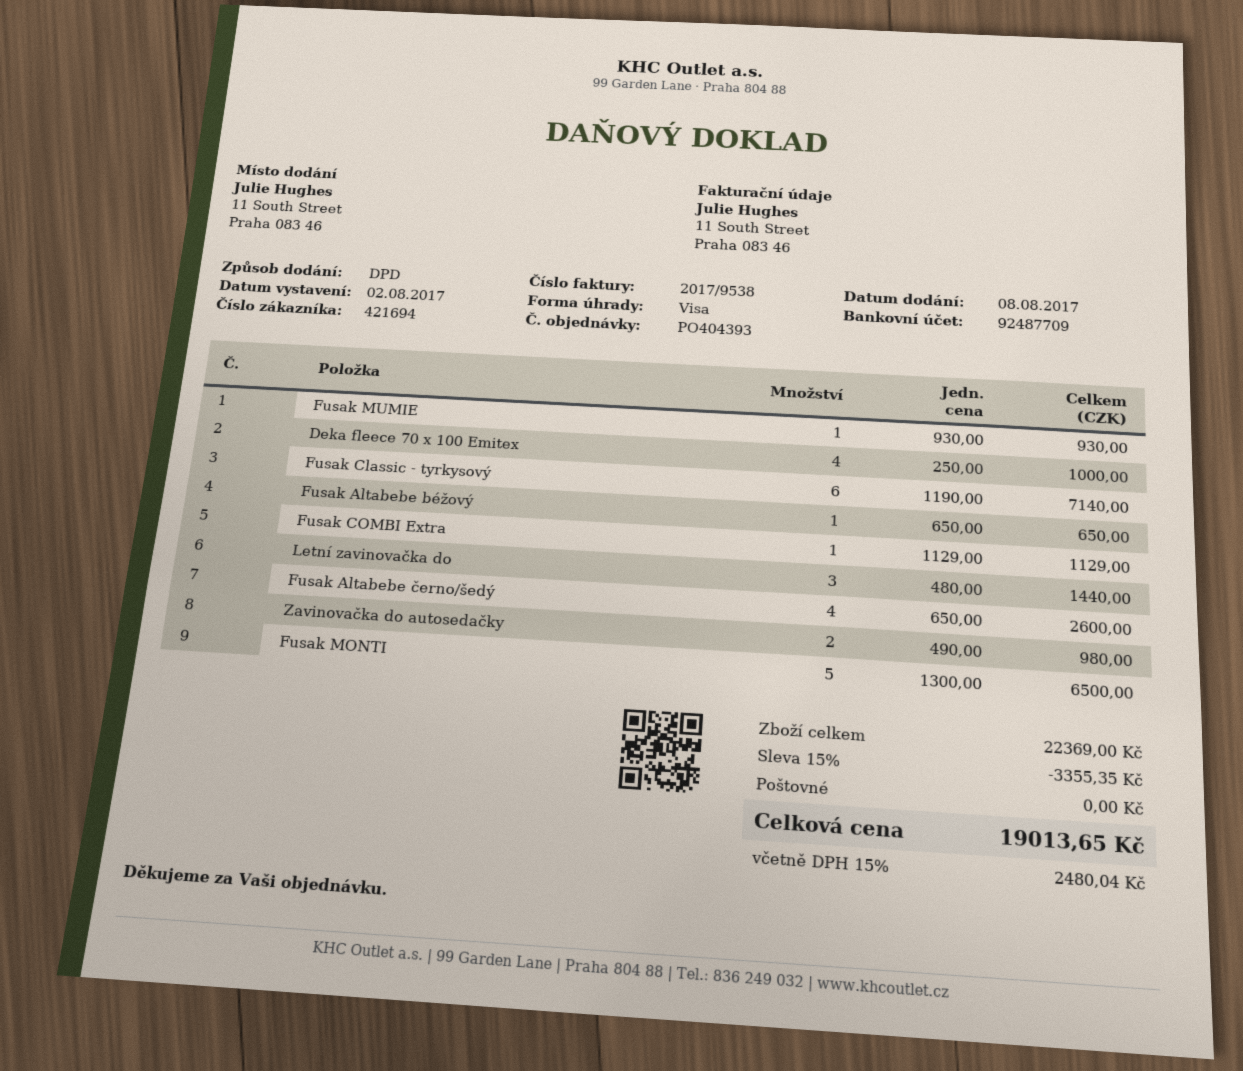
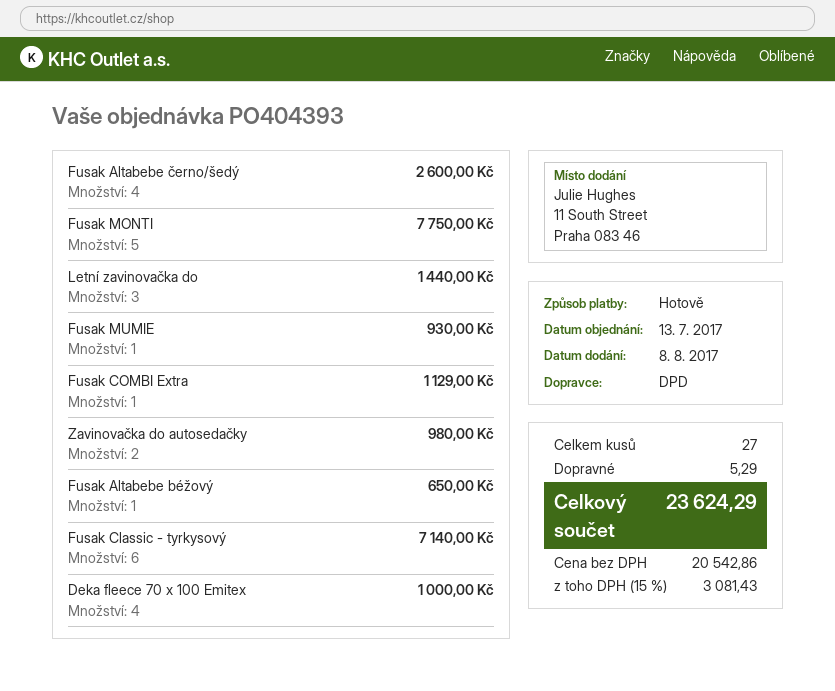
payment method: Visa -> cash
Fusak MONTI: 5 for 6500.00 -> 5 for 7750.00
discount: 15% = 3355.35 -> none
shipping: 0.00 -> 5.29
tax: 15% = 2480.04 -> 15% = 3081.43
total: 19013.65 -> 23624.29

